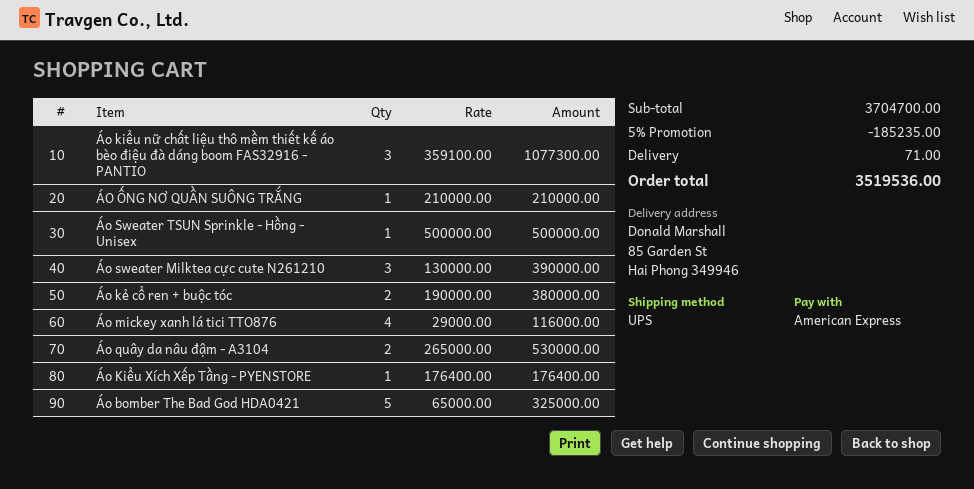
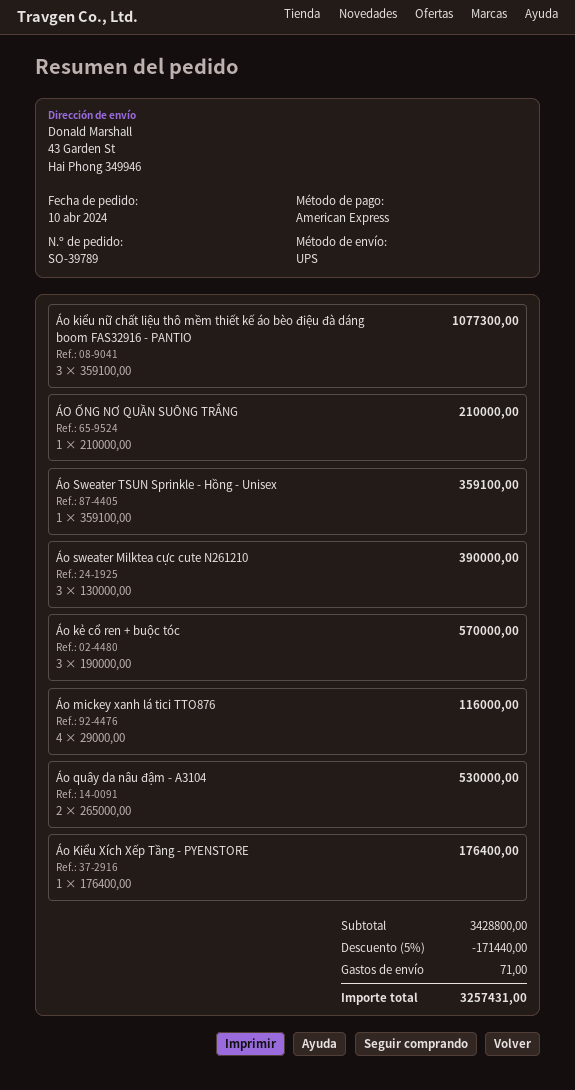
ship to: 85 Garden St, Hai Phong 349946 -> 43 Garden St, Hai Phong 349946
Áo Sweater TSUN Sprinkle - Hồng - Unisex: 1 x 500000.00 = 500000.00 -> 1 x 359100.00 = 359100.00
Áo kẻ cổ ren + buộc tóc: 2 x 190000.00 = 380000.00 -> 3 x 190000.00 = 570000.00
Áo bomber The Bad God HDA0421: 5 x 65000.00 = 325000.00 -> none
subtotal: 3704700.00 -> 3428800.00
discount: 5% = 185235.00 -> 5% = 171440.00
total: 3519536.00 -> 3257431.00

